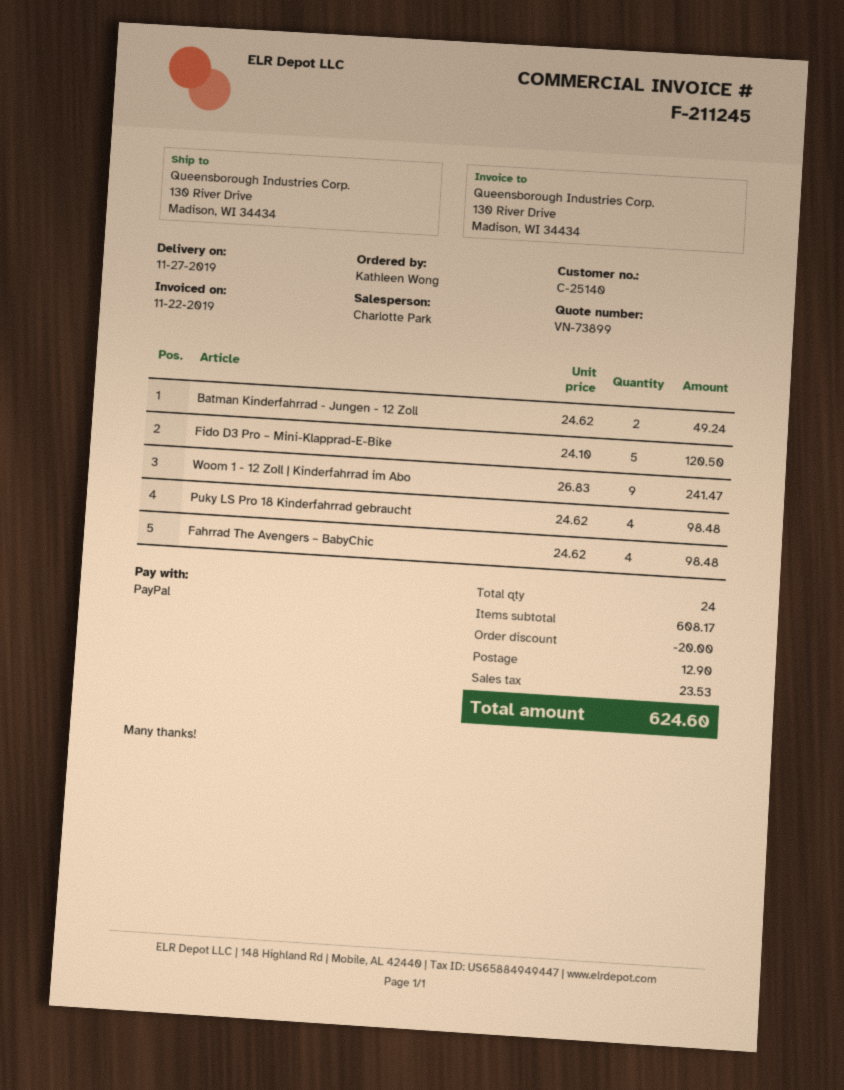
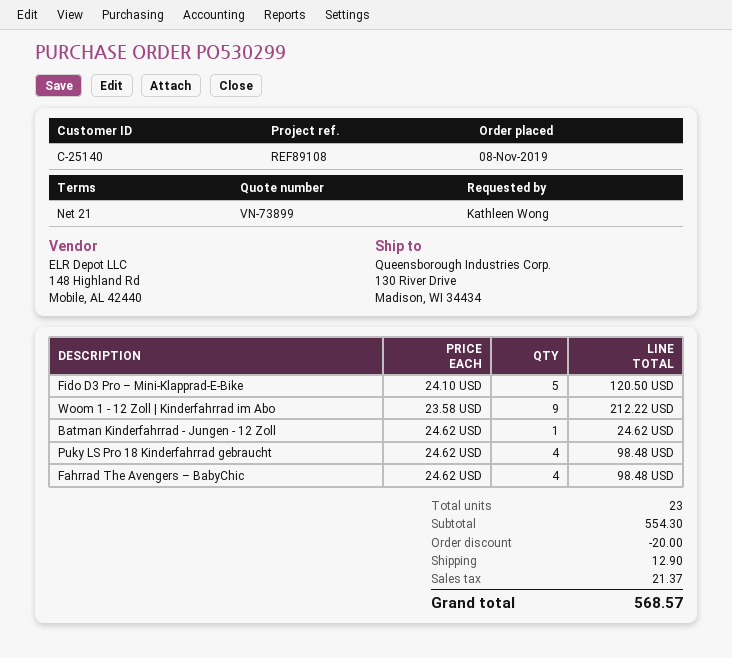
Batman Kinderfahrrad - Jungen - 12 Zoll: 2 x 24.62 = 49.24 -> 1 x 24.62 = 24.62
Woom 1 - 12 Zoll | Kinderfahrrad im Abo: 9 x 26.83 = 241.47 -> 9 x 23.58 = 212.22
total quantity: 24 -> 23
subtotal: 608.17 -> 554.30
tax: 23.53 -> 21.37
total: 624.60 -> 568.57

